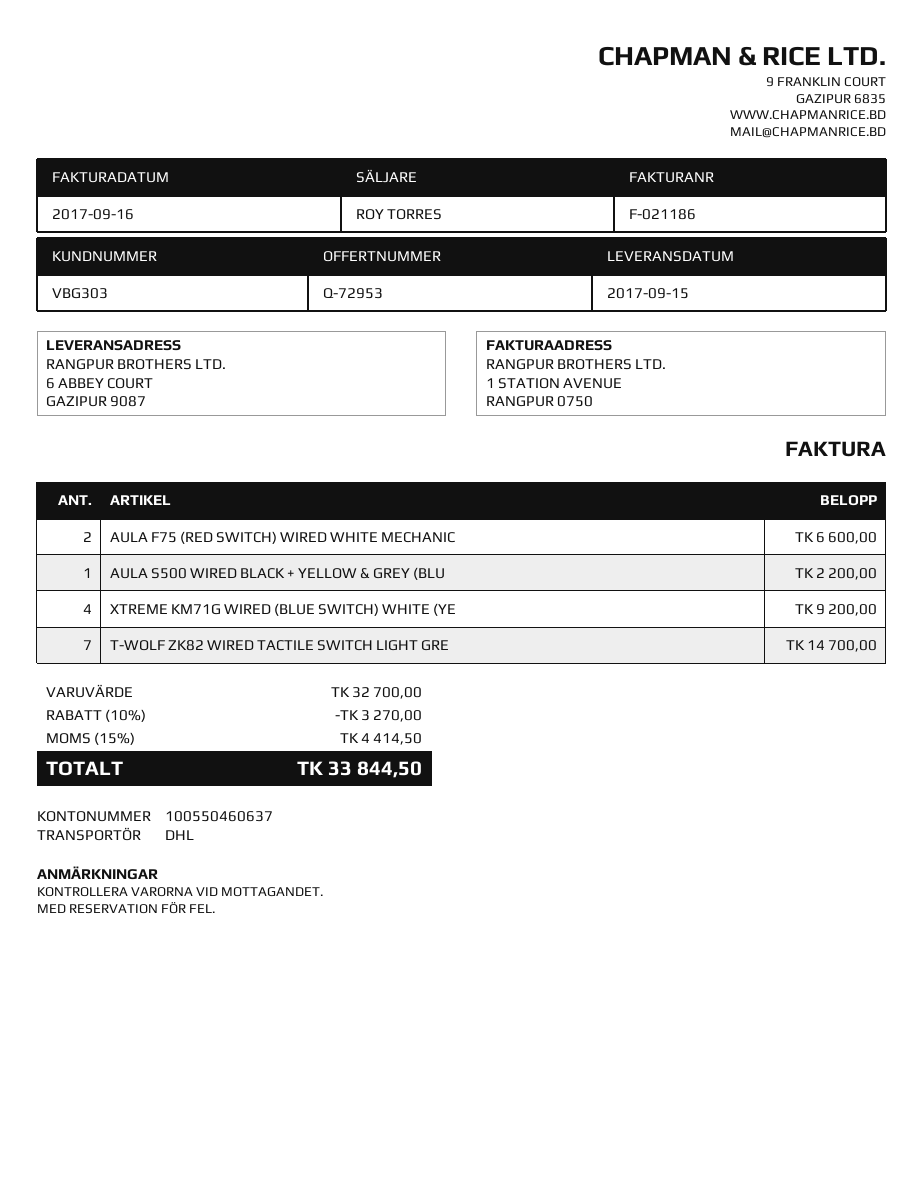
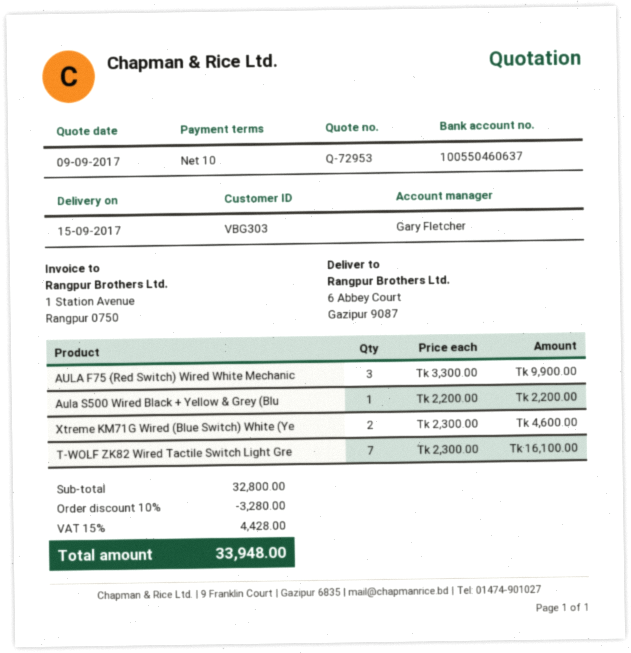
sales rep: ROY TORRES -> Gary Fletcher
AULA F75 (RED SWITCH) WIRED WHITE MECHANIC: 2 for 6600.00 -> 3 for 9900.00
XTREME KM71G WIRED (BLUE SWITCH) WHITE (YE: 4 for 9200.00 -> 2 for 4600.00
T-WOLF ZK82 WIRED TACTILE SWITCH LIGHT GRE: 7 for 14700.00 -> 7 for 16100.00
subtotal: 32700.00 -> 32800.00
discount: 10% = 3270.00 -> 10% = 3280.00
tax: 15% = 4414.50 -> 15% = 4428.00
total: 33844.50 -> 33948.00

